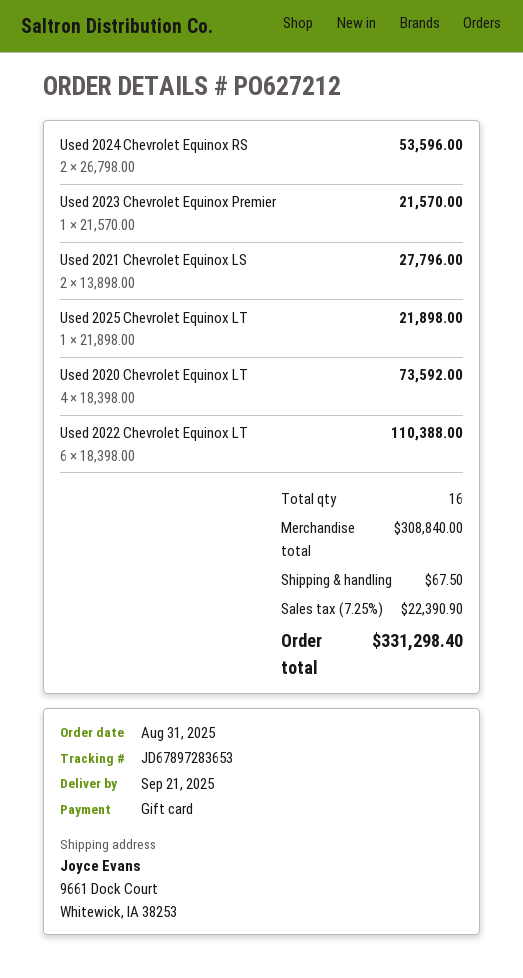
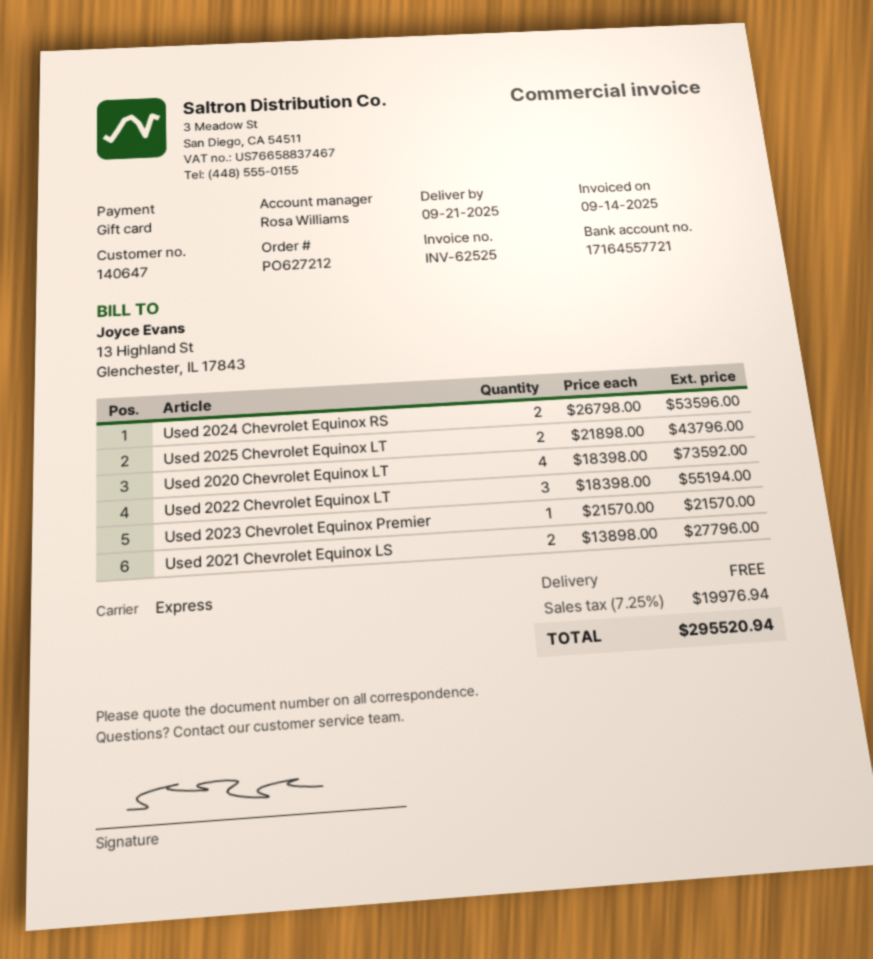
Used 2025 Chevrolet Equinox LT: 1 x 21898.00 = 21898.00 -> 2 x 21898.00 = 43796.00
Used 2022 Chevrolet Equinox LT: 6 x 18398.00 = 110388.00 -> 3 x 18398.00 = 55194.00
shipping: 67.50 -> 0.00
tax: 7.25% = 22390.90 -> 7.25% = 19976.94
total: 331298.40 -> 295520.94

